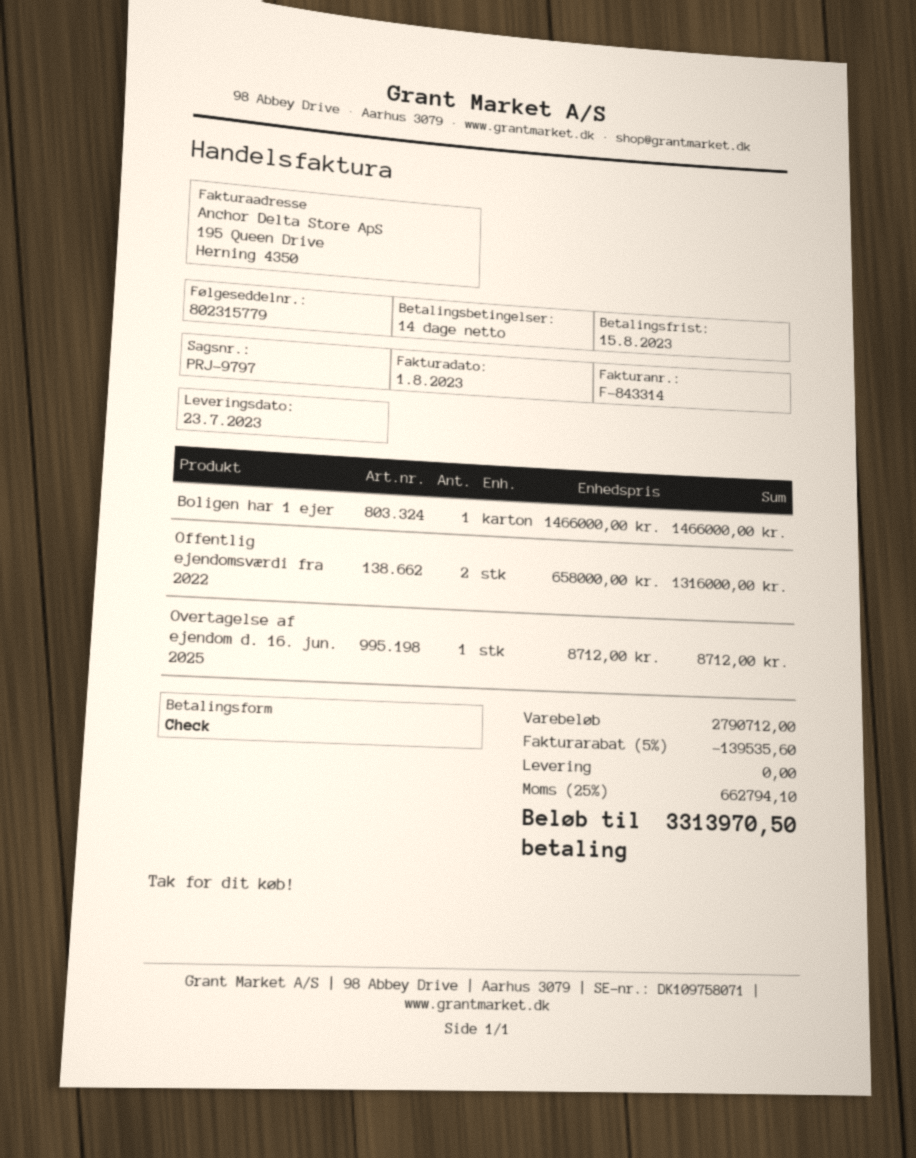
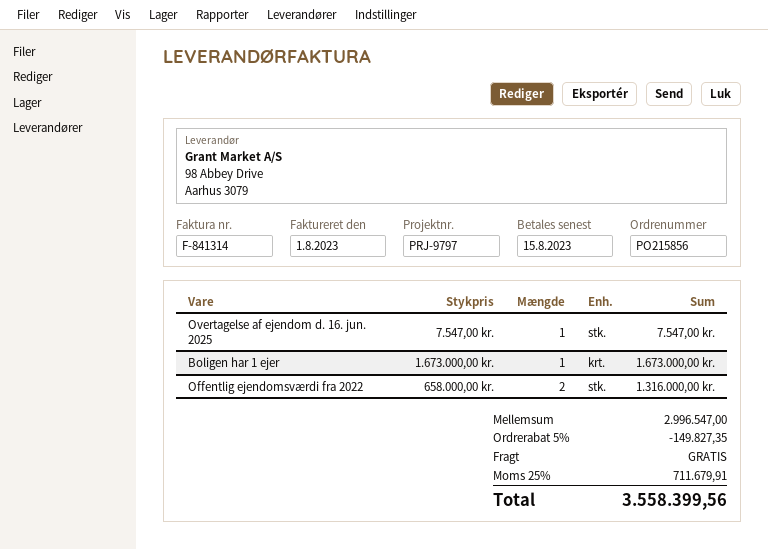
invoice number: F-843314 -> F-841314
Boligen har 1 ejer: 1 x 1466000.00 = 1466000.00 -> 1 x 1673000.00 = 1673000.00
Overtagelse af ejendom d. 16. jun. 2025: 1 x 8712.00 = 8712.00 -> 1 x 7547.00 = 7547.00
subtotal: 2790712.00 -> 2996547.00
discount: 5% = 139535.60 -> 5% = 149827.35
tax: 25% = 662794.10 -> 25% = 711679.91
total: 3313970.50 -> 3558399.56

